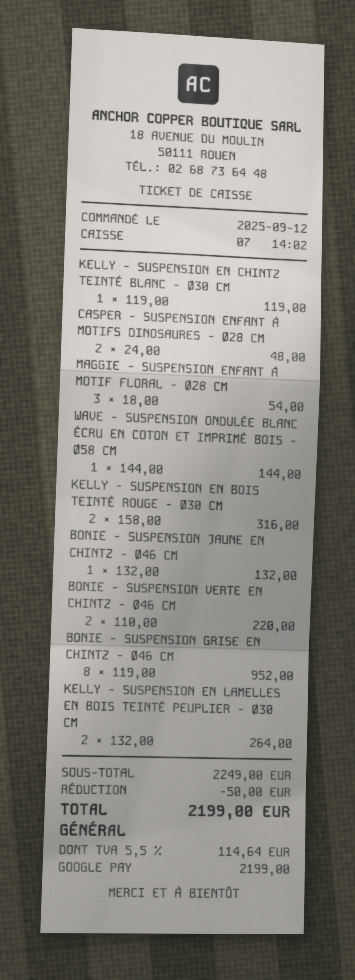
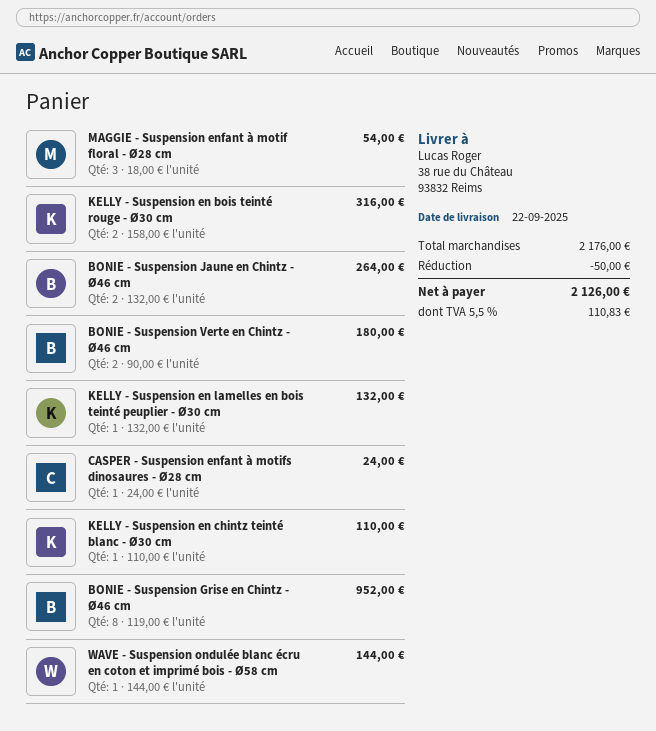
KELLY - SUSPENSION EN CHINTZ TEINTÉ BLANC - Ø30 CM: 1 x 119.00 = 119.00 -> 1 x 110.00 = 110.00
CASPER - SUSPENSION ENFANT À MOTIFS DINOSAURES - Ø28 CM: 2 x 24.00 = 48.00 -> 1 x 24.00 = 24.00
BONIE - SUSPENSION JAUNE EN CHINTZ - Ø46 CM: 1 x 132.00 = 132.00 -> 2 x 132.00 = 264.00
BONIE - SUSPENSION VERTE EN CHINTZ - Ø46 CM: 2 x 110.00 = 220.00 -> 2 x 90.00 = 180.00
KELLY - SUSPENSION EN LAMELLES EN BOIS TEINTÉ PEUPLIER - Ø30 CM: 2 x 132.00 = 264.00 -> 1 x 132.00 = 132.00
subtotal: 2249.00 -> 2176.00
tax: 5.5% = 114.64 -> 5.5% = 110.83
total: 2199.00 -> 2126.00

